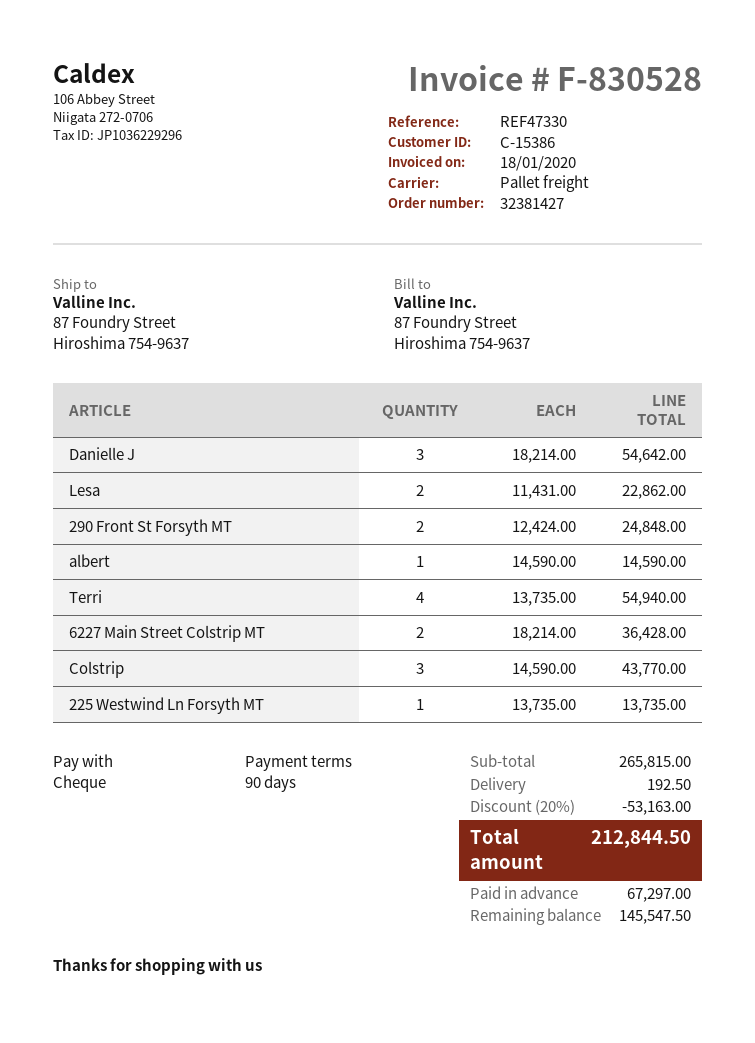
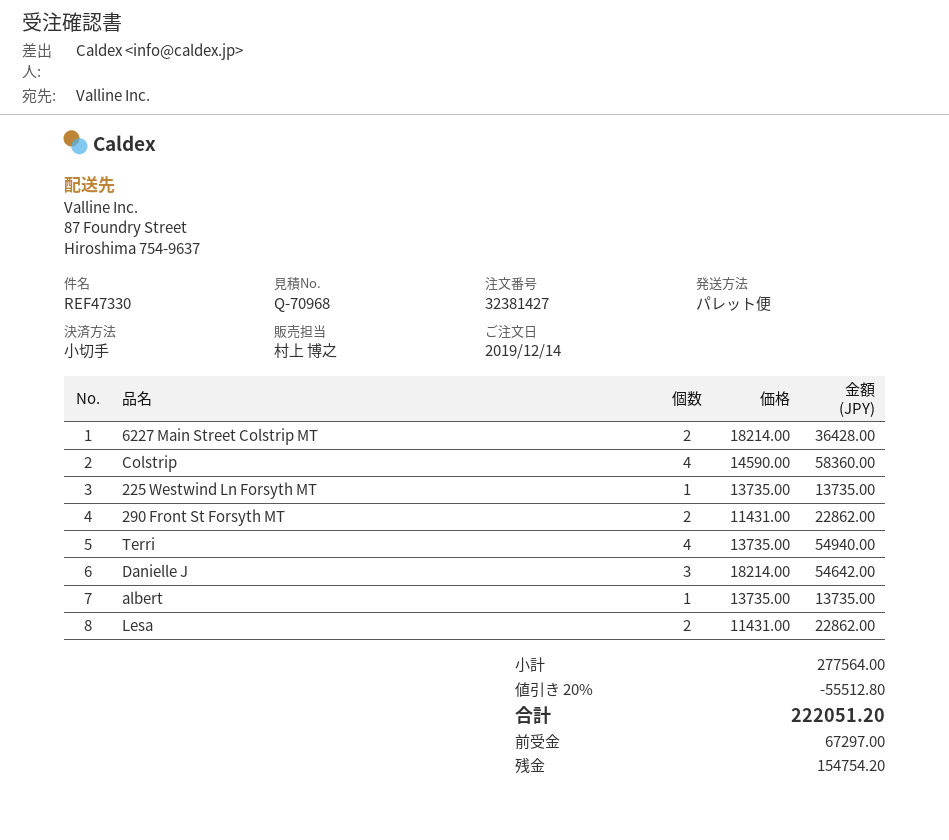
290 Front St Forsyth MT: 2 x 12424.00 = 24848.00 -> 2 x 11431.00 = 22862.00
albert: 1 x 14590.00 = 14590.00 -> 1 x 13735.00 = 13735.00
Colstrip: 3 x 14590.00 = 43770.00 -> 4 x 14590.00 = 58360.00
subtotal: 265815.00 -> 277564.00
discount: 20% = 53163.00 -> 20% = 55512.80
shipping: 192.50 -> none
total: 212844.50 -> 222051.20
balance: 145547.50 -> 154754.20

